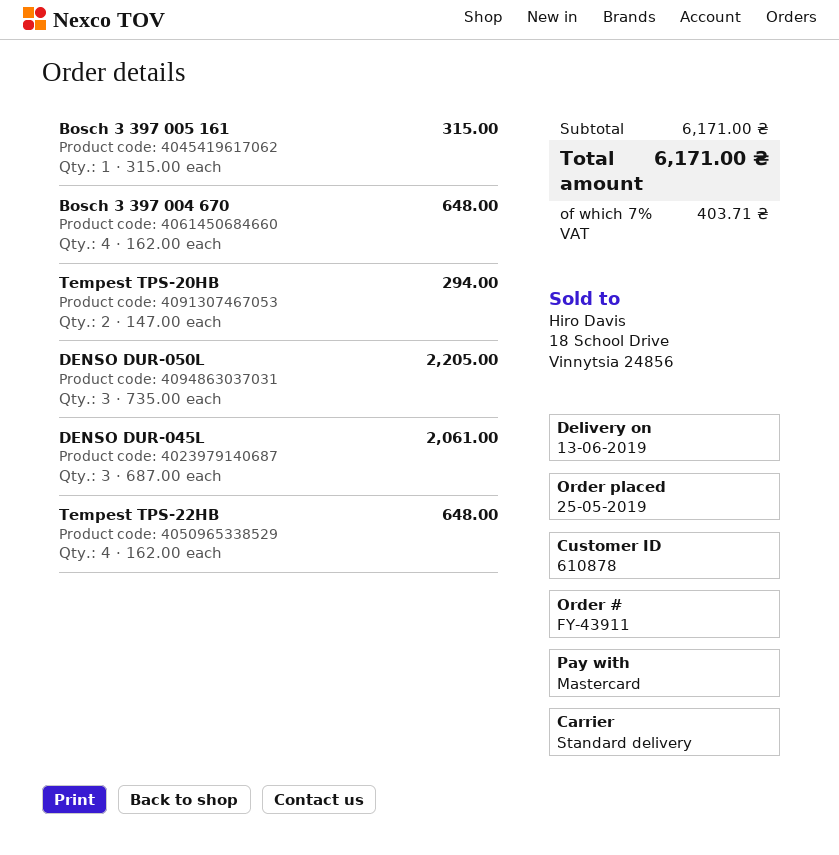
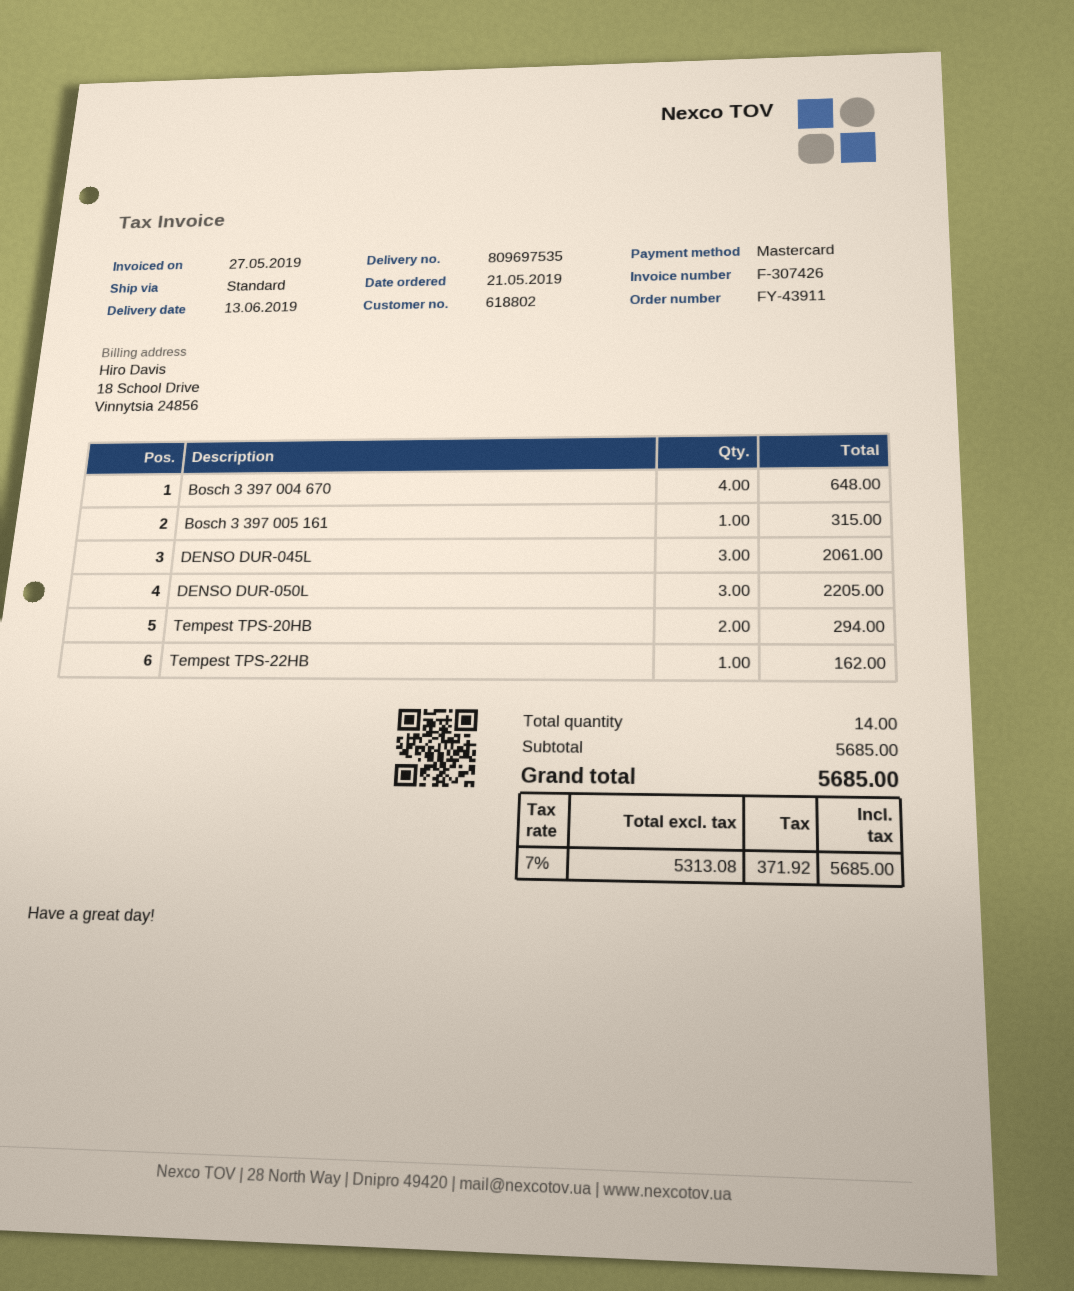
order date: 2019-05-25 -> 2019-05-21
customer number: 610878 -> 618802
Tempest TPS-22HB: 4 for 648.00 -> 1 for 162.00
subtotal: 6171.00 -> 5685.00
tax: 7% = 403.71 -> 7% = 371.92
total: 6171.00 -> 5685.00

